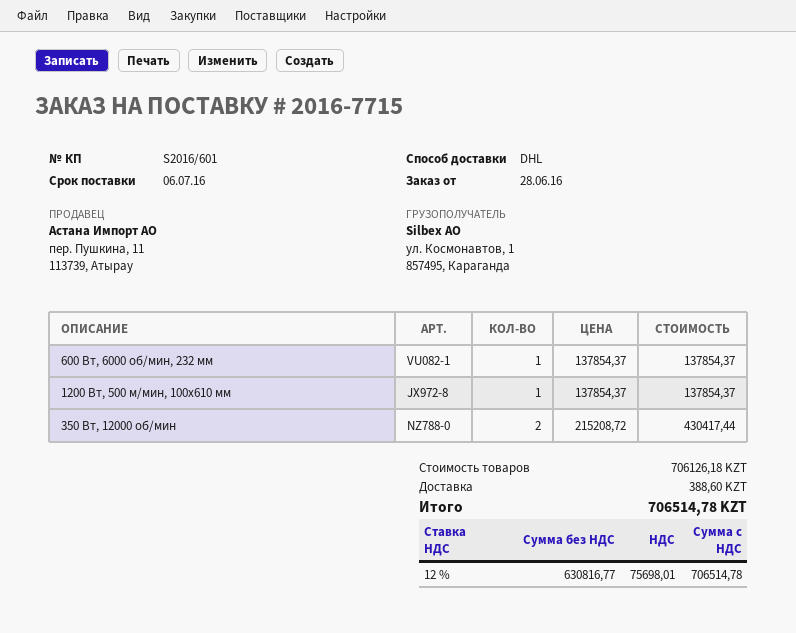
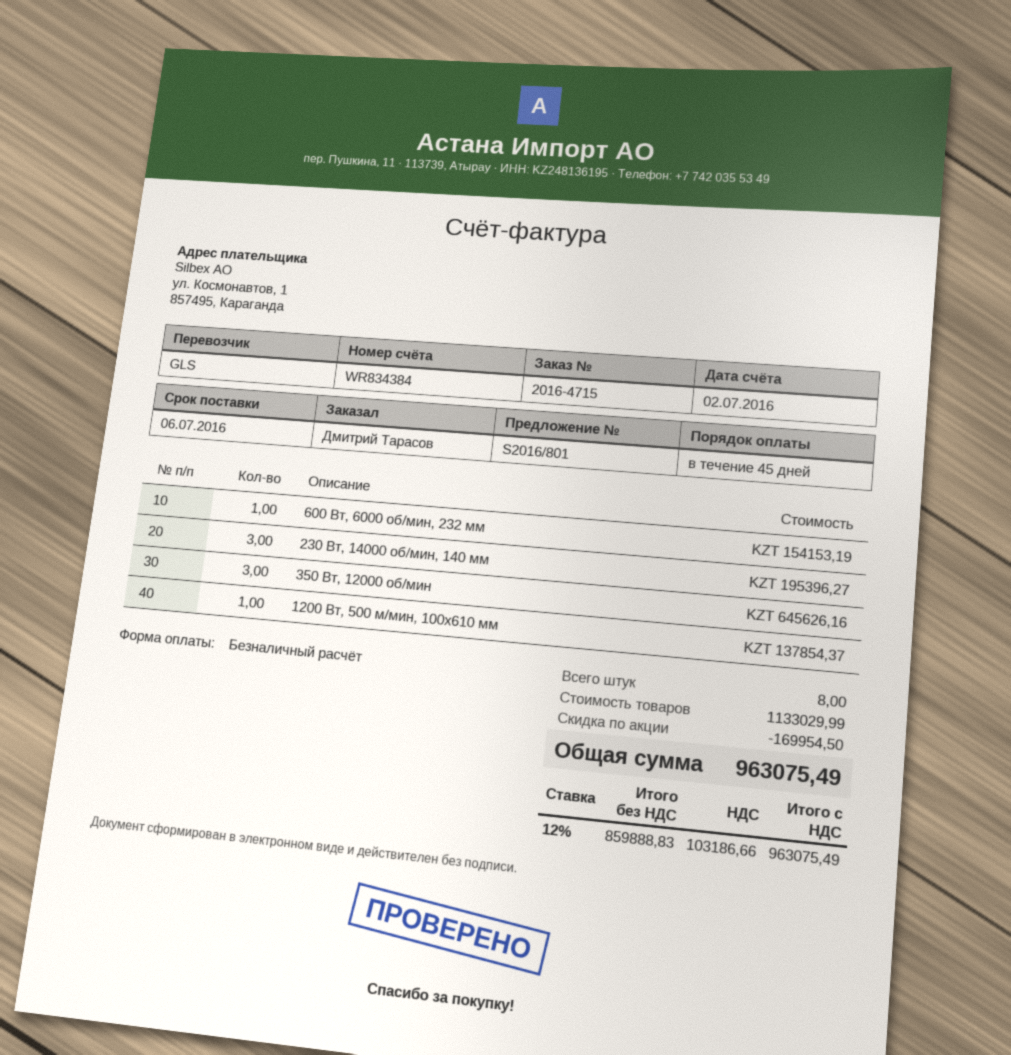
quote number: S2016/601 -> S2016/801
order number: 2016-7715 -> 2016-4715
shipping method: DHL -> GLS
600 Вт, 6000 об/мин, 232 мм: 1 for 137854.37 -> 1 for 154153.19
350 Вт, 12000 об/мин: 2 for 430417.44 -> 3 for 645626.16
230 Вт, 14000 об/мин, 140 мм: none -> 3 for 195396.27
subtotal: 706126.18 -> 1133029.99
discount: none -> 169954.50
shipping: 388.60 -> none
net: 630816.77 -> 859888.83
tax: 12% = 75698.01 -> 12% = 103186.66
total: 706514.78 -> 963075.49

